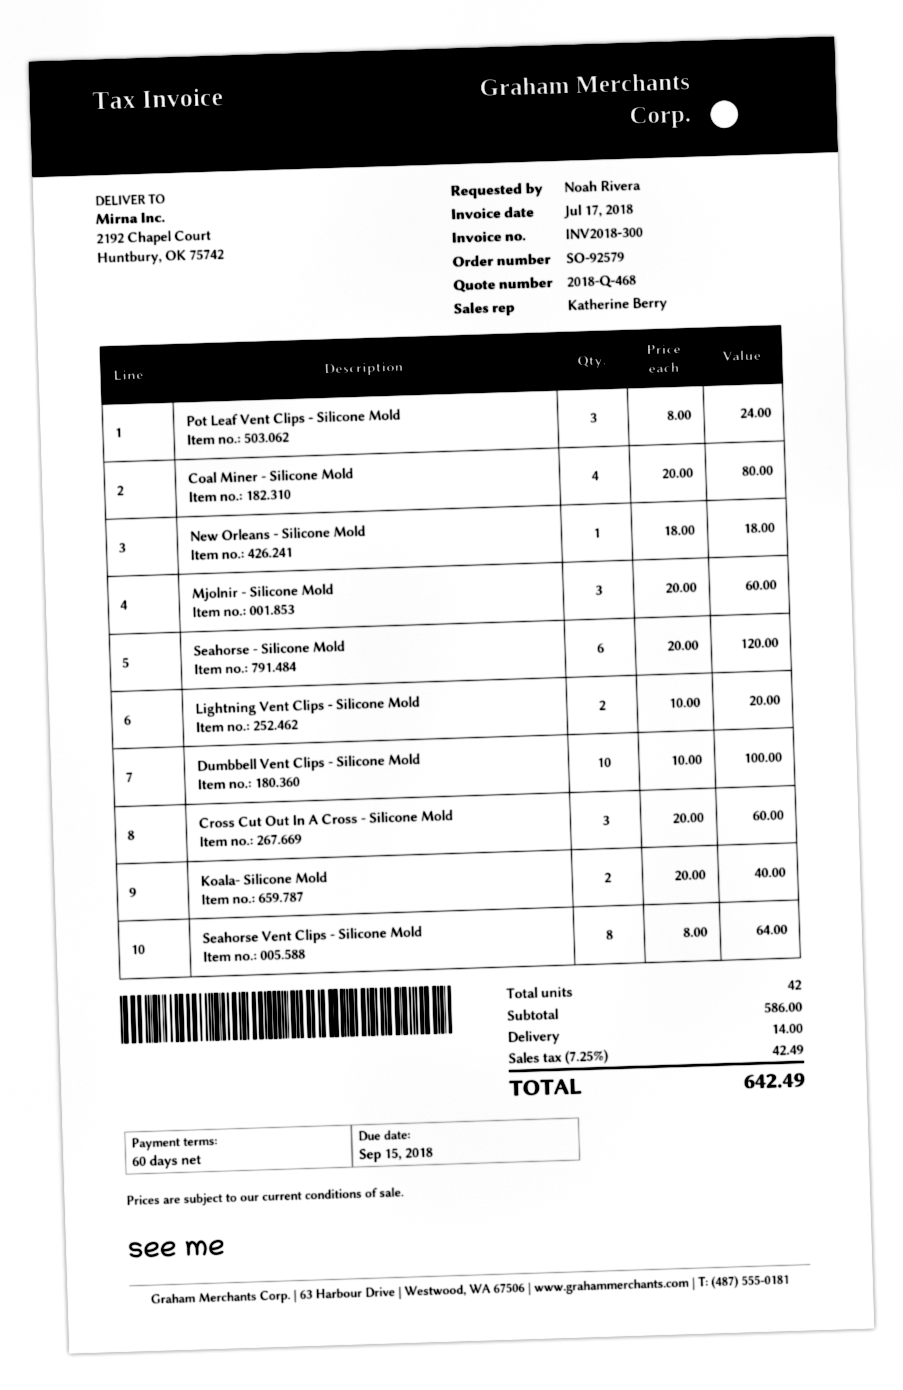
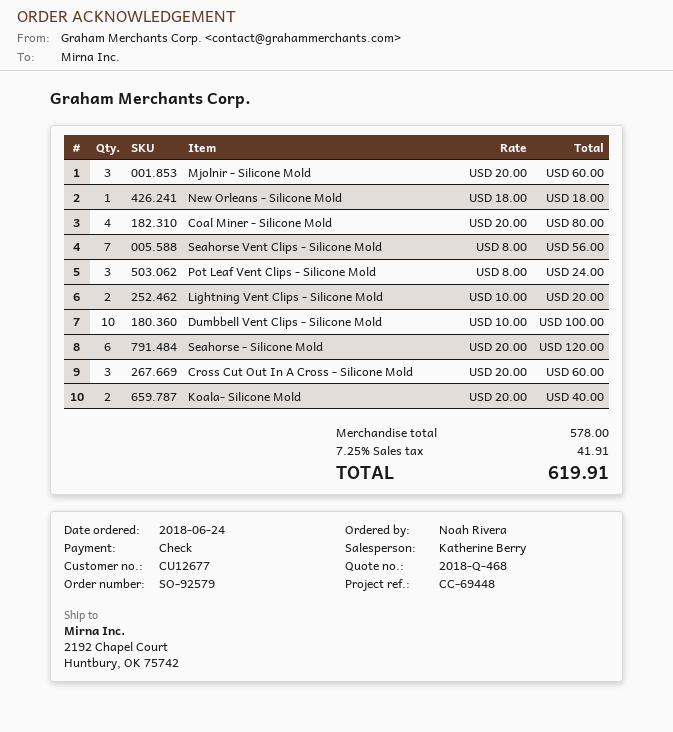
Seahorse Vent Clips - Silicone Mold: 8 x 8.00 = 64.00 -> 7 x 8.00 = 56.00
subtotal: 586.00 -> 578.00
shipping: 14.00 -> none
tax: 7.25% = 42.49 -> 7.25% = 41.91
total: 642.49 -> 619.91

